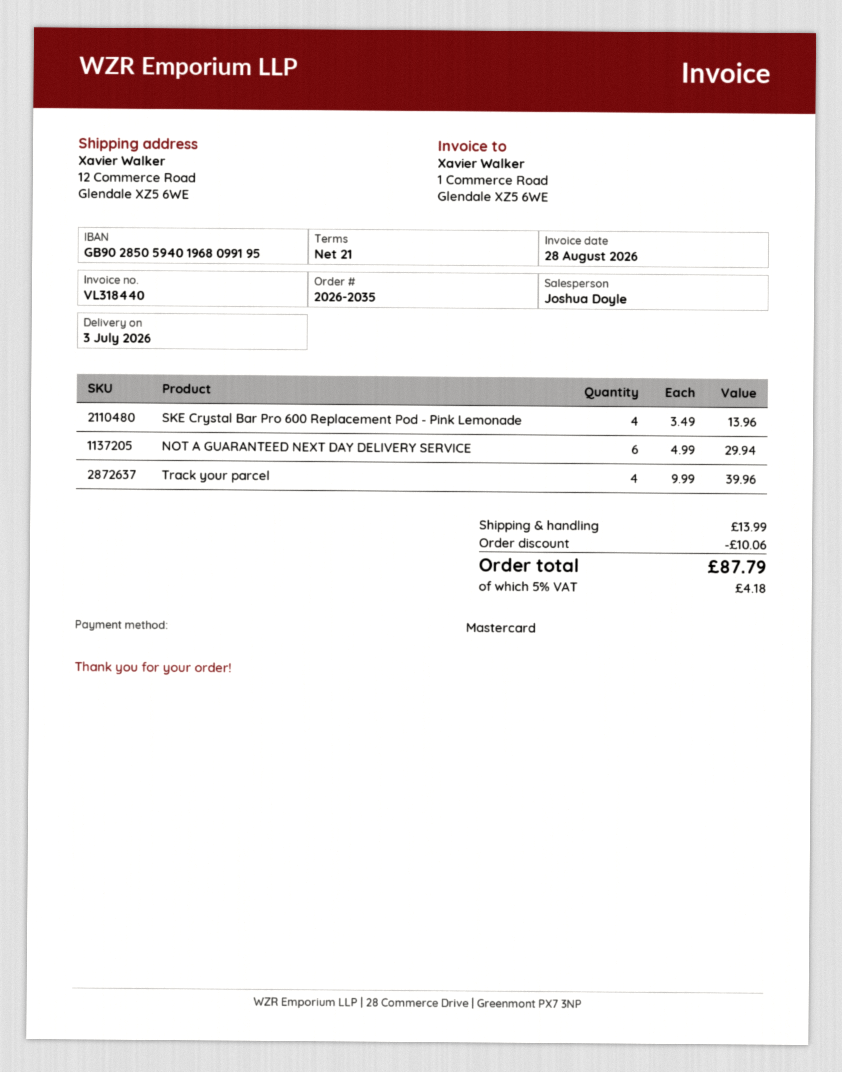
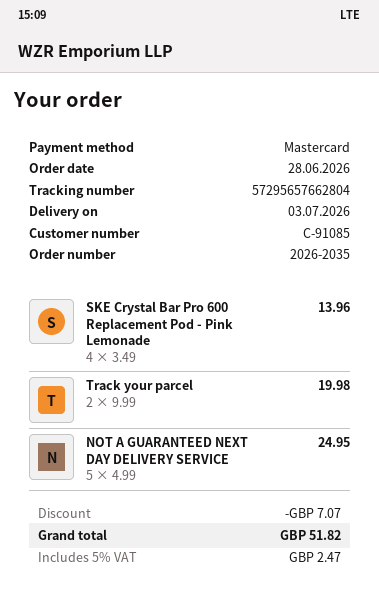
NOT A GUARANTEED NEXT DAY DELIVERY SERVICE: 6 x 4.99 = 29.94 -> 5 x 4.99 = 24.95
Track your parcel: 4 x 9.99 = 39.96 -> 2 x 9.99 = 19.98
discount: 10.06 -> 7.07
shipping: 13.99 -> none
tax: 5% = 4.18 -> 5% = 2.47
total: 87.79 -> 51.82

